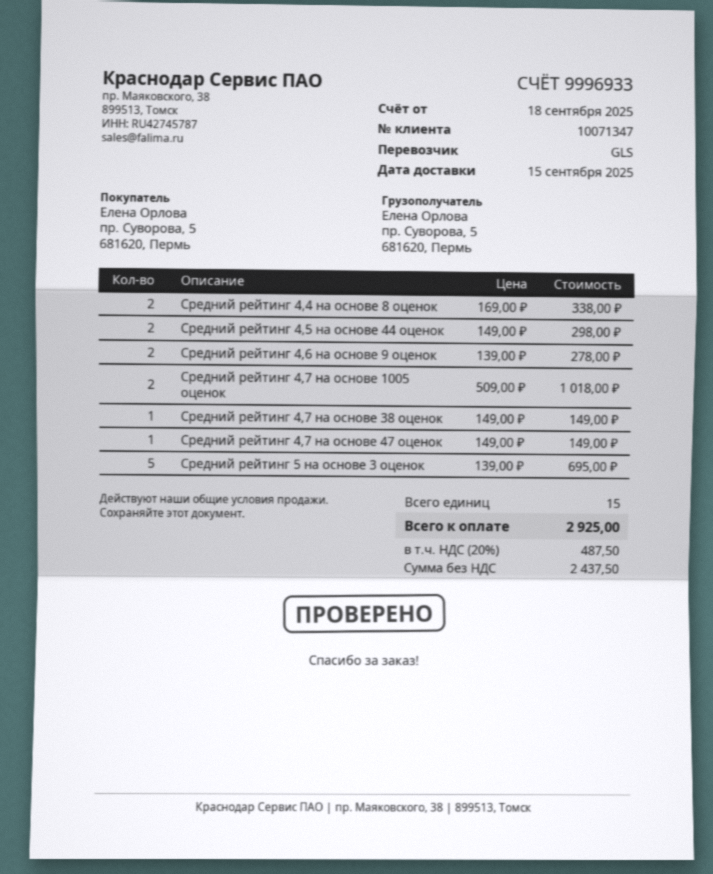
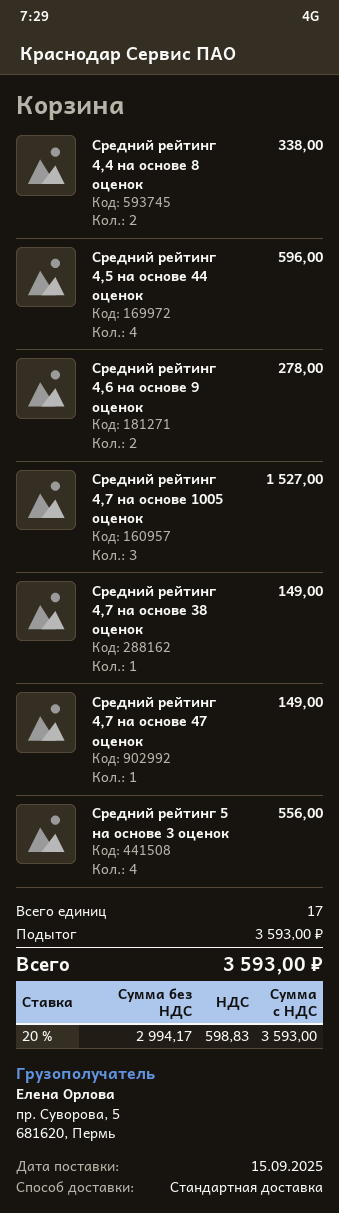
shipping method: GLS -> standard
Средний рейтинг 4,5 на основе 44 оценок: 2 for 298.00 -> 4 for 596.00
Средний рейтинг 4,7 на основе 1005 оценок: 2 for 1018.00 -> 3 for 1527.00
Средний рейтинг 5 на основе 3 оценок: 5 for 695.00 -> 4 for 556.00
total quantity: 15 -> 17
net: 2437.50 -> 2994.17
tax: 20% = 487.50 -> 20% = 598.83
total: 2925.00 -> 3593.00

